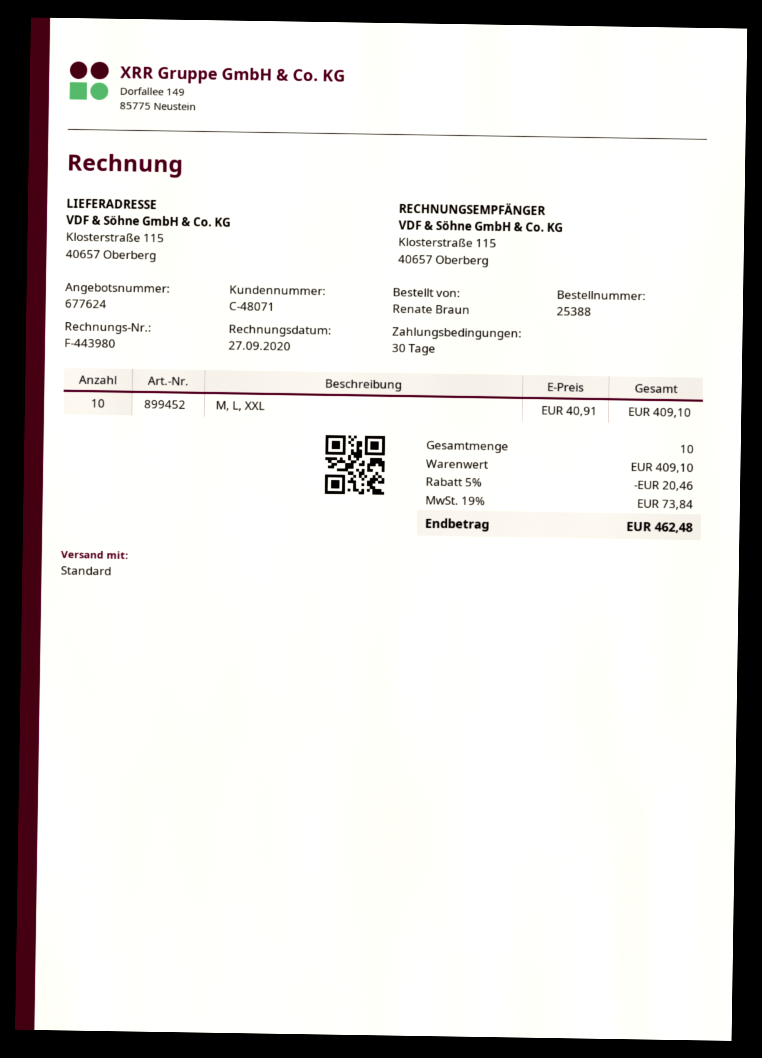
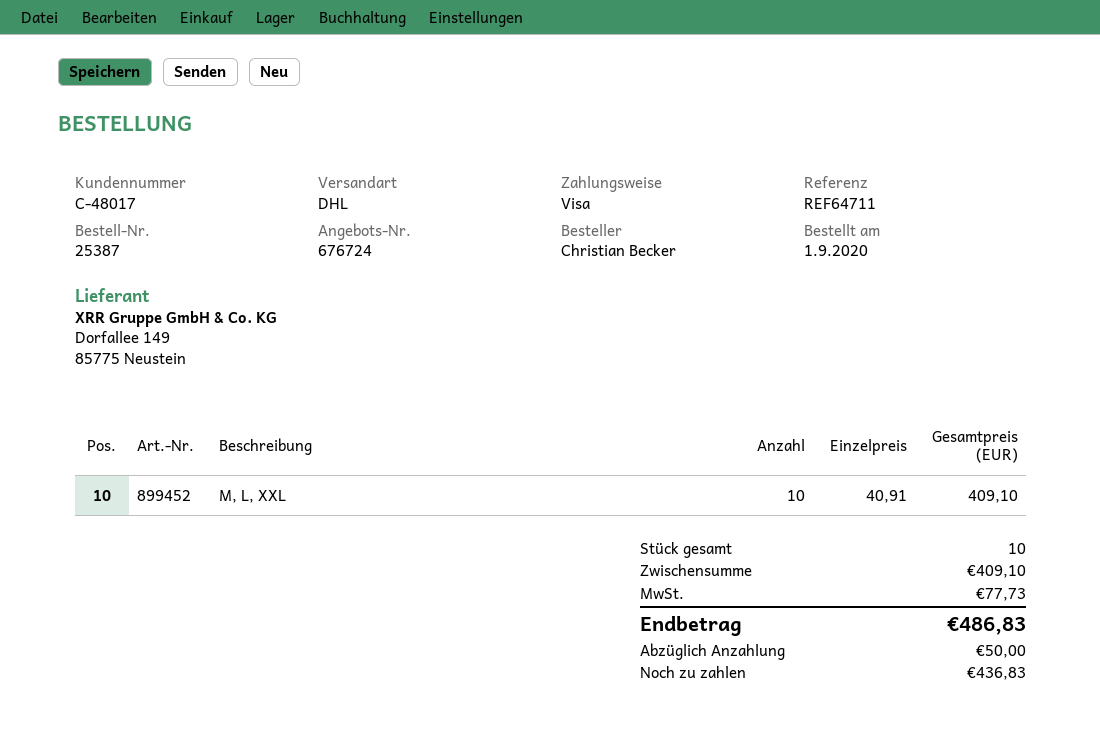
quote number: 677624 -> 676724
order number: 25388 -> 25387
customer number: C-48071 -> C-48017
ordered by: Renate Braun -> Christian Becker
shipping method: standard -> DHL
discount: 5% = 20.46 -> none
tax: 73.84 -> 77.73
total: 462.48 -> 486.83

